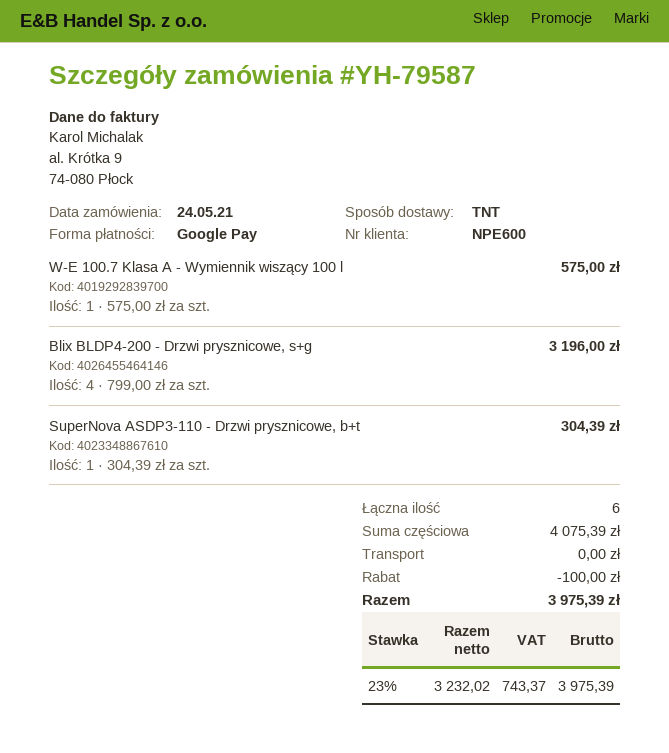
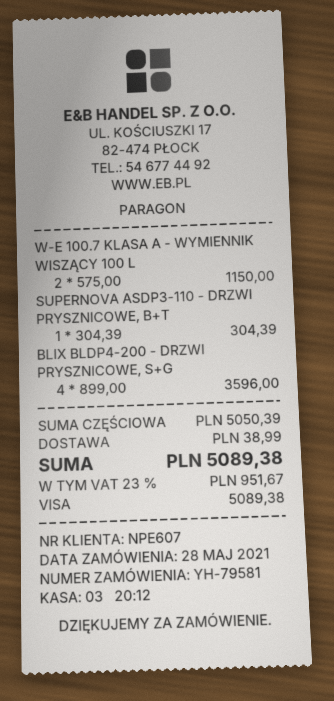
order number: YH-79587 -> YH-79581
order date: 2021-05-24 -> 2021-05-28
customer number: NPE600 -> NPE607
payment method: Google Pay -> Visa
W-E 100.7 Klasa A - Wymiennik wiszący 100 l: 1 x 575.00 = 575.00 -> 2 x 575.00 = 1150.00
Blix BLDP4-200 - Drzwi prysznicowe, s+g: 4 x 799.00 = 3196.00 -> 4 x 899.00 = 3596.00
subtotal: 4075.39 -> 5050.39
discount: 100.00 -> none
shipping: 0.00 -> 38.99
tax: 23% = 743.37 -> 23% = 951.67
total: 3975.39 -> 5089.38

